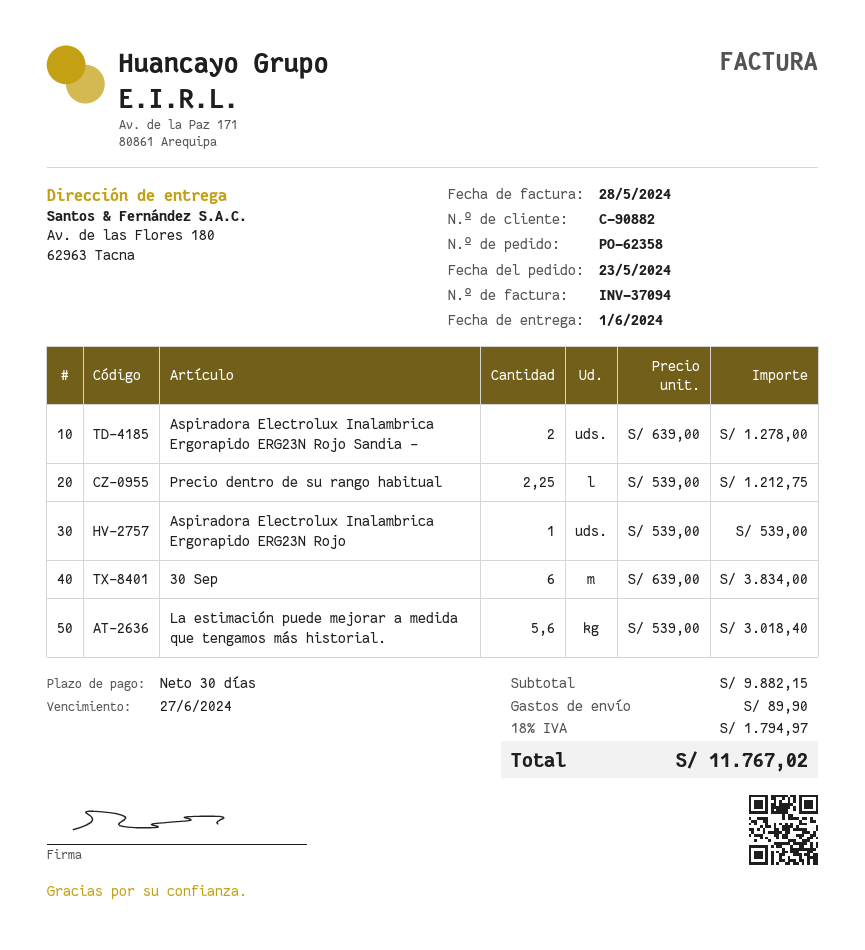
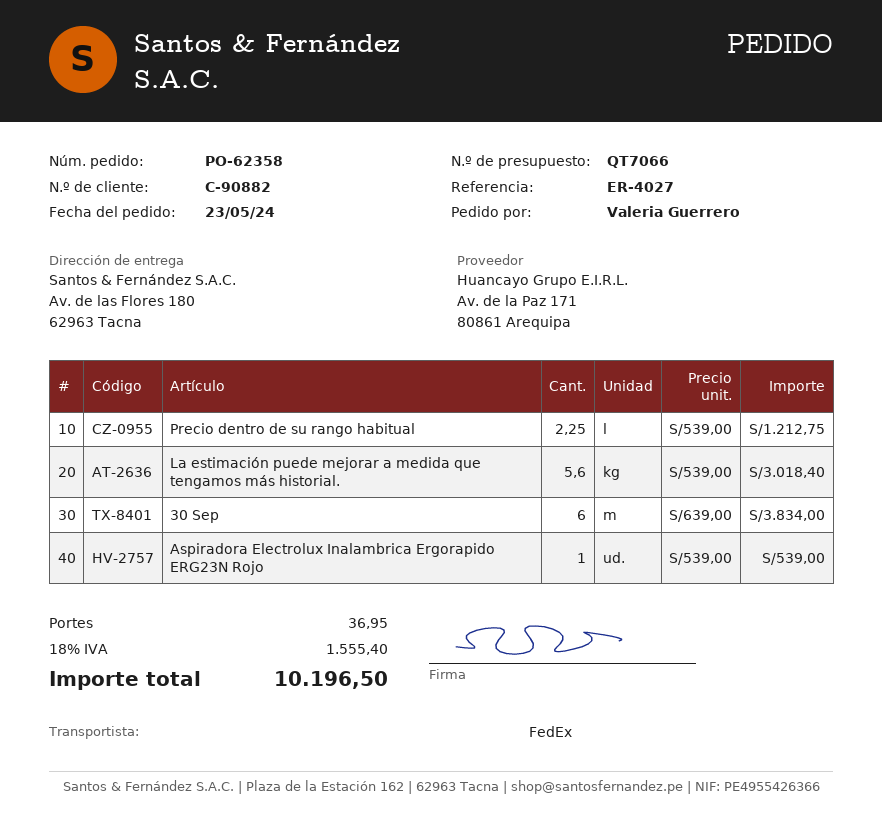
Aspiradora Electrolux Inalambrica Ergorapido ERG23N Rojo Sandia -: 2 x 639.00 = 1278.00 -> none
shipping: 89.90 -> 36.95
tax: 18% = 1794.97 -> 18% = 1555.40
total: 11767.02 -> 10196.50

